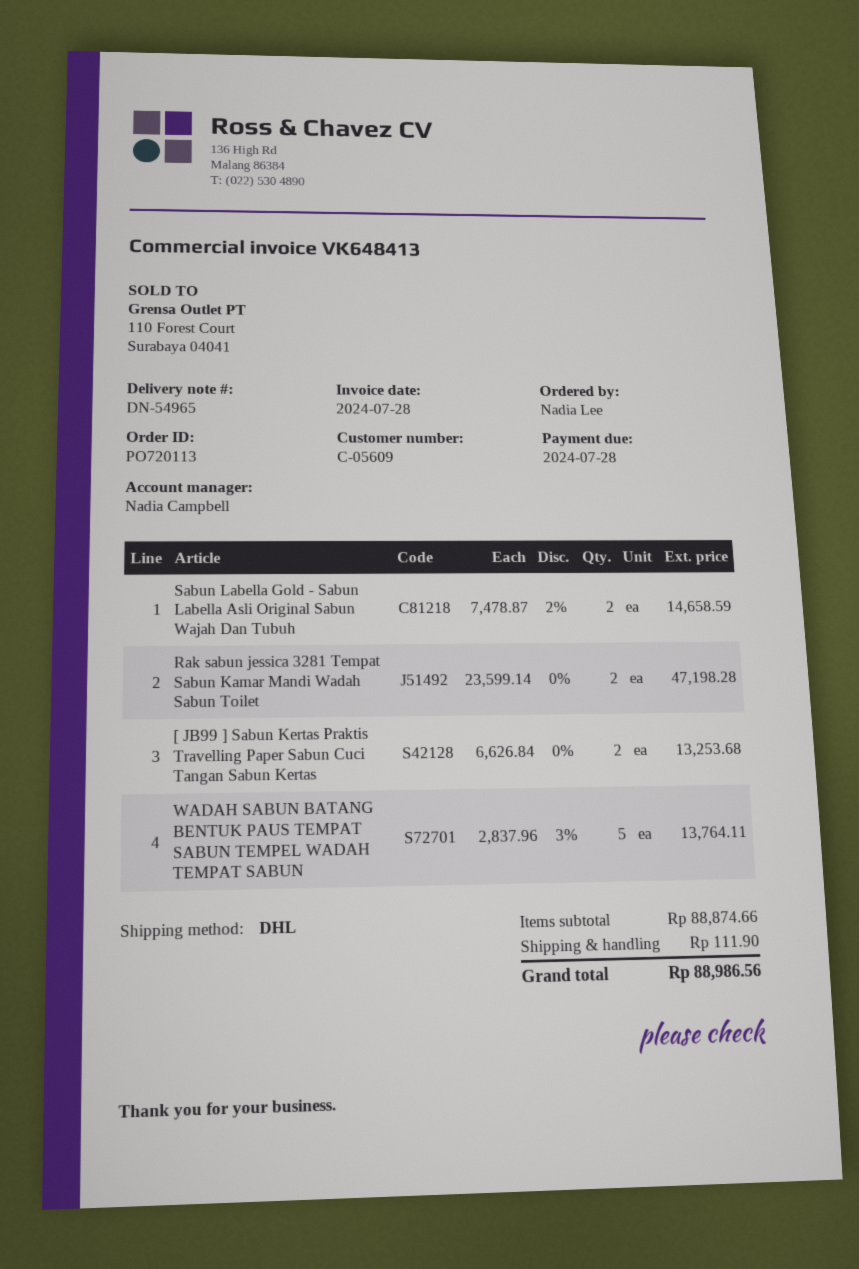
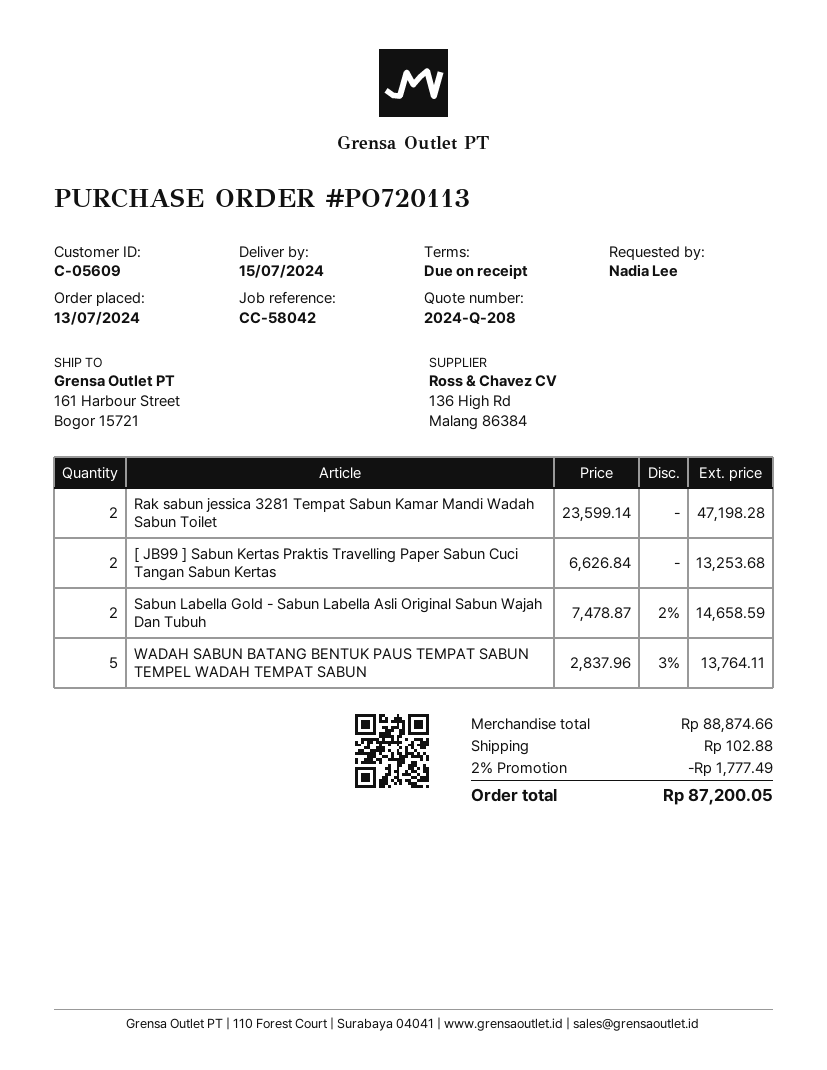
discount: none -> 2% = 1777.49
shipping: 111.90 -> 102.88
total: 88986.56 -> 87200.05

